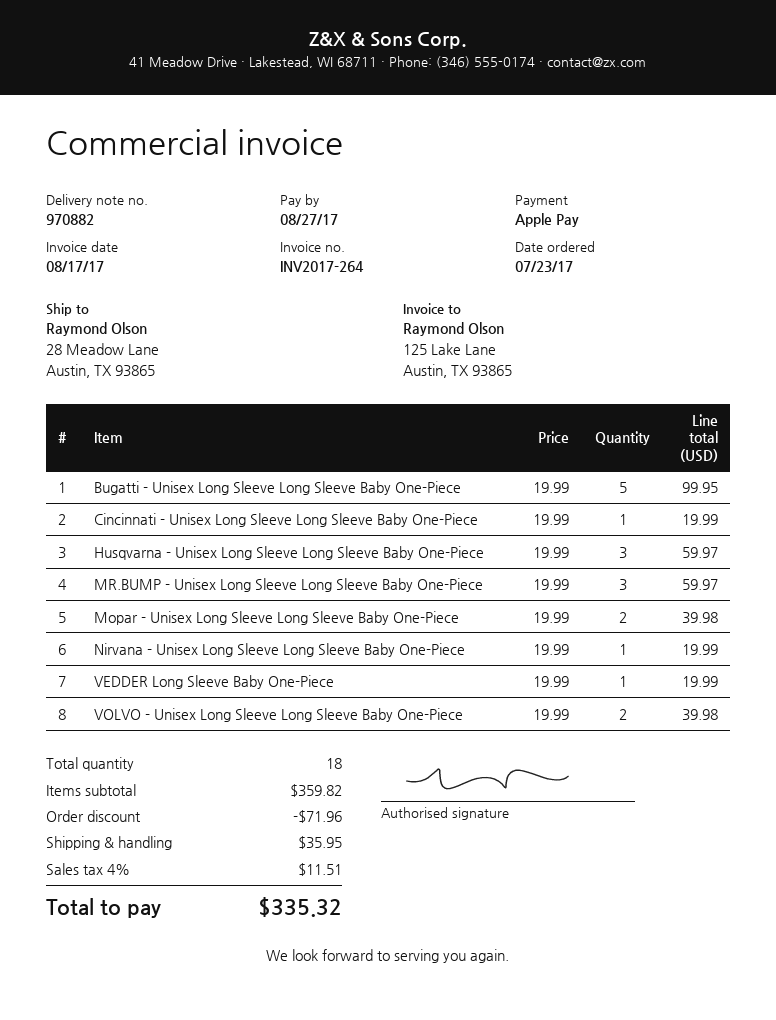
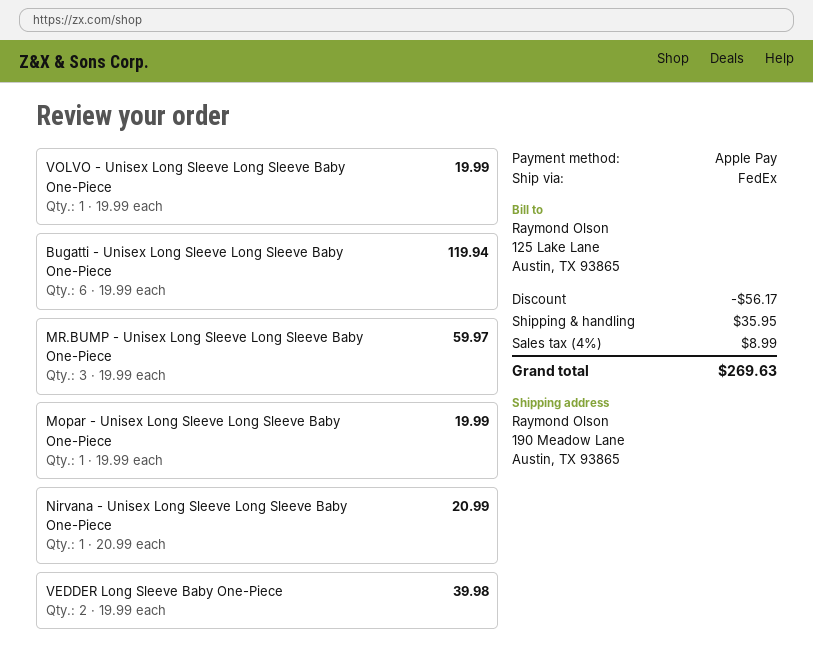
ship to: 28 Meadow Lane, Austin, TX 93865 -> 190 Meadow Lane, Austin, TX 93865
Bugatti - Unisex Long Sleeve Long Sleeve Baby One-Piece: 5 x 19.99 = 99.95 -> 6 x 19.99 = 119.94
Cincinnati - Unisex Long Sleeve Long Sleeve Baby One-Piece: 1 x 19.99 = 19.99 -> none
Husqvarna - Unisex Long Sleeve Long Sleeve Baby One-Piece: 3 x 19.99 = 59.97 -> none
Mopar - Unisex Long Sleeve Long Sleeve Baby One-Piece: 2 x 19.99 = 39.98 -> 1 x 19.99 = 19.99
Nirvana - Unisex Long Sleeve Long Sleeve Baby One-Piece: 1 x 19.99 = 19.99 -> 1 x 20.99 = 20.99
VEDDER Long Sleeve Baby One-Piece: 1 x 19.99 = 19.99 -> 2 x 19.99 = 39.98
VOLVO - Unisex Long Sleeve Long Sleeve Baby One-Piece: 2 x 19.99 = 39.98 -> 1 x 19.99 = 19.99
discount: 71.96 -> 56.17
tax: 4% = 11.51 -> 4% = 8.99
total: 335.32 -> 269.63

